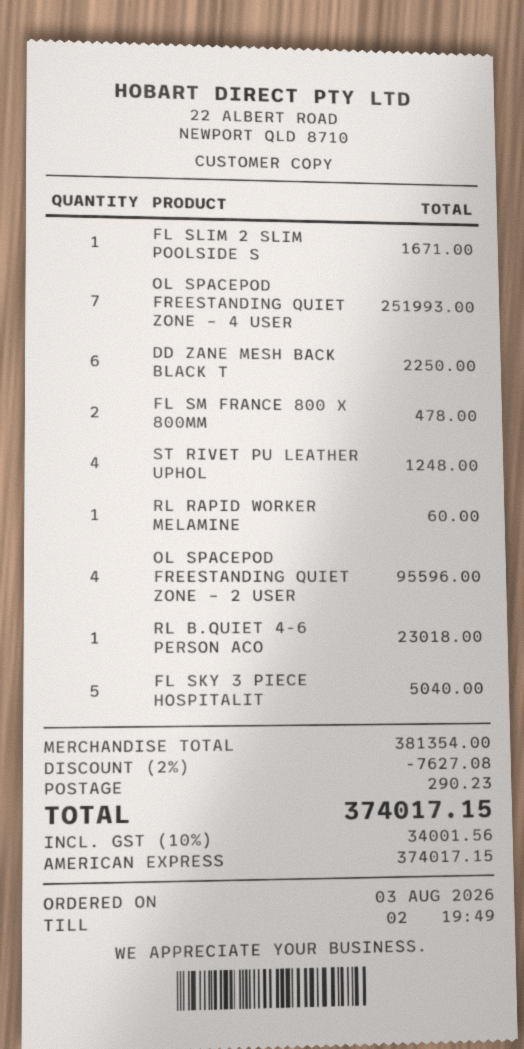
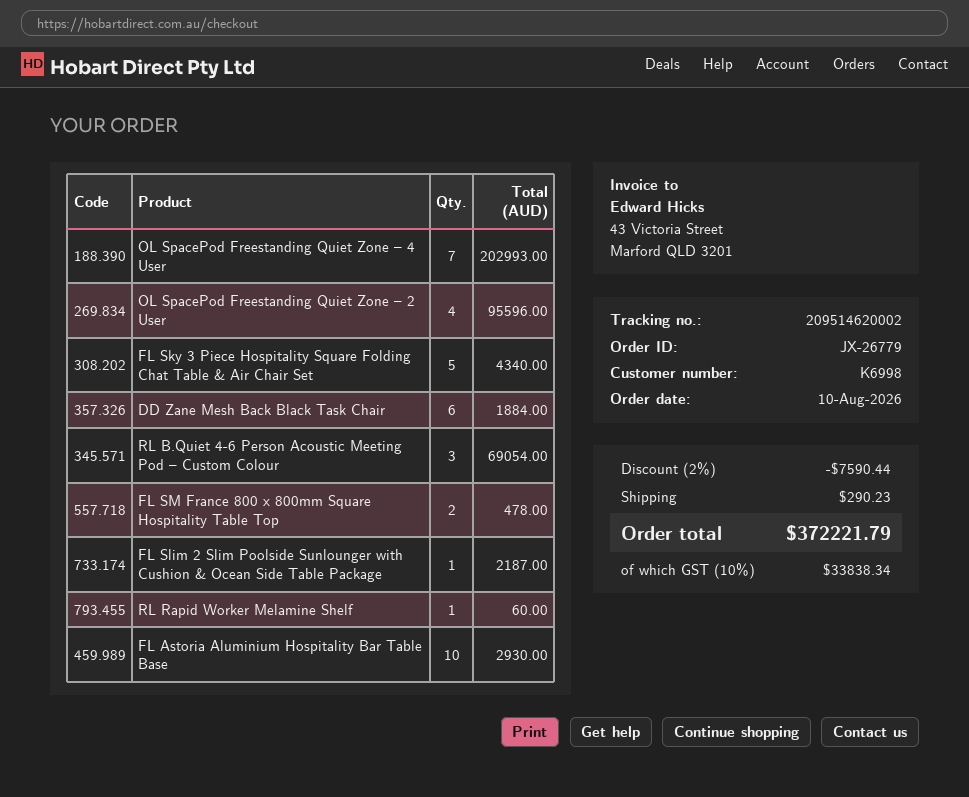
order date: 2026-08-03 -> 2026-08-10
FL SLIM 2 SLIM POOLSIDE S: 1 for 1671.00 -> 1 for 2187.00
OL SPACEPOD FREESTANDING QUIET ZONE – 4 USER: 7 for 251993.00 -> 7 for 202993.00
DD ZANE MESH BACK BLACK T: 6 for 2250.00 -> 6 for 1884.00
ST RIVET PU LEATHER UPHOL: 4 for 1248.00 -> none
RL B.QUIET 4-6 PERSON ACO: 1 for 23018.00 -> 3 for 69054.00
FL SKY 3 PIECE HOSPITALIT: 5 for 5040.00 -> 5 for 4340.00
FL Astoria Aluminium Hospitality Bar Table Base: none -> 10 for 2930.00
discount: 2% = 7627.08 -> 2% = 7590.44
tax: 10% = 34001.56 -> 10% = 33838.34
total: 374017.15 -> 372221.79

